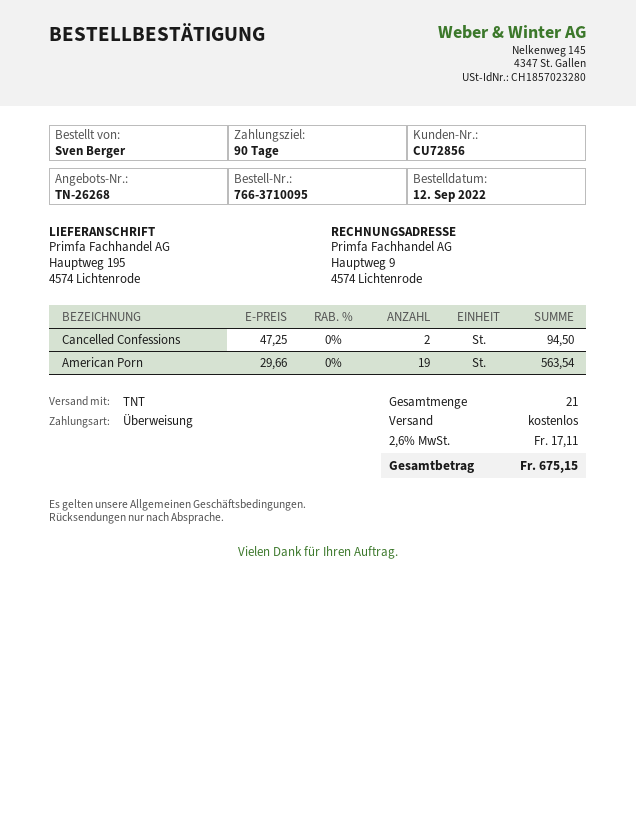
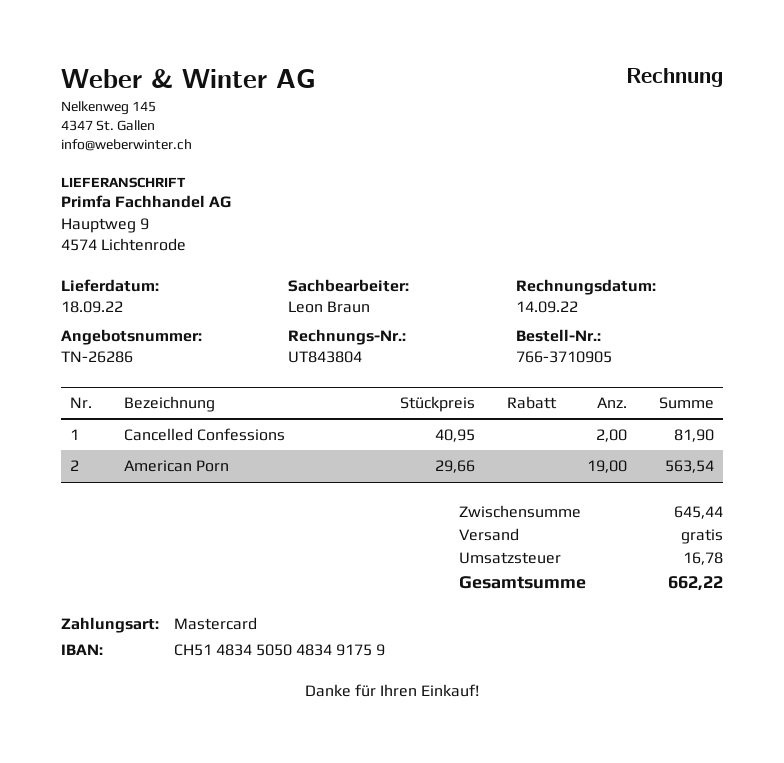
quote number: TN-26268 -> TN-26286
order number: 766-3710095 -> 766-3710905
payment method: bank transfer -> Mastercard
ship to: Hauptweg 195, 4574 Lichtenrode -> Hauptweg 9, 4574 Lichtenrode
Cancelled Confessions: 2 x 47.25 = 94.50 -> 2 x 40.95 = 81.90
tax: 17.11 -> 16.78
total: 675.15 -> 662.22

